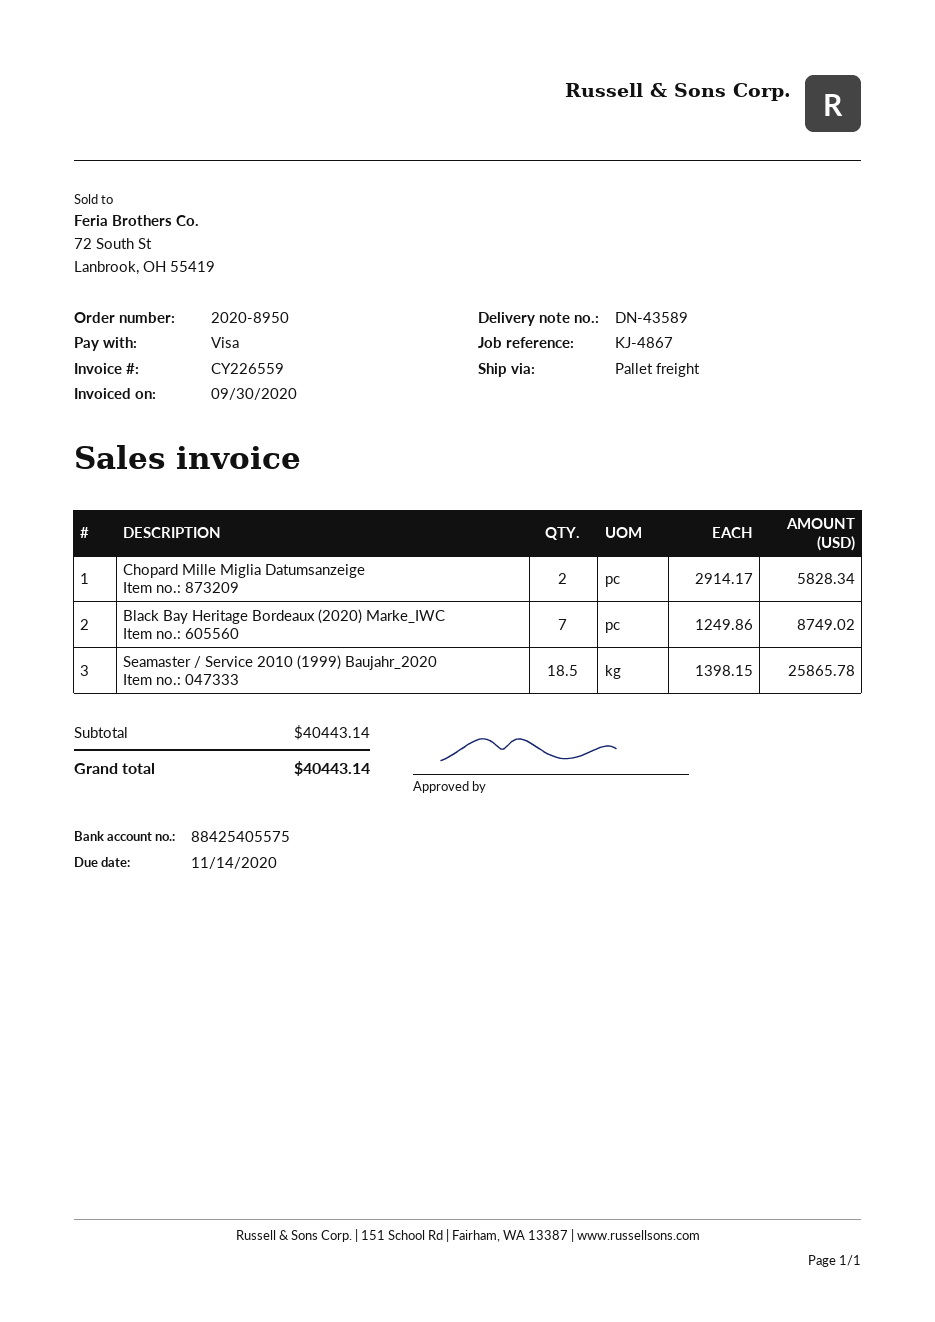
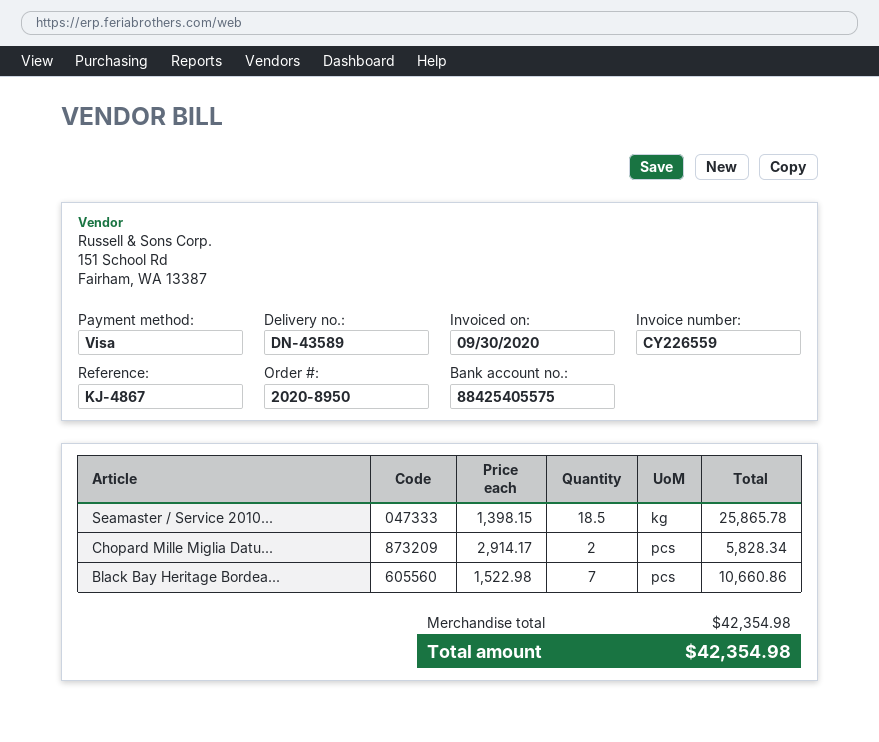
Black Bay Heritage Bordeaux (2020) Marke_IWC: 7 x 1249.86 = 8749.02 -> 7 x 1522.98 = 10660.86
subtotal: 40443.14 -> 42354.98
total: 40443.14 -> 42354.98

